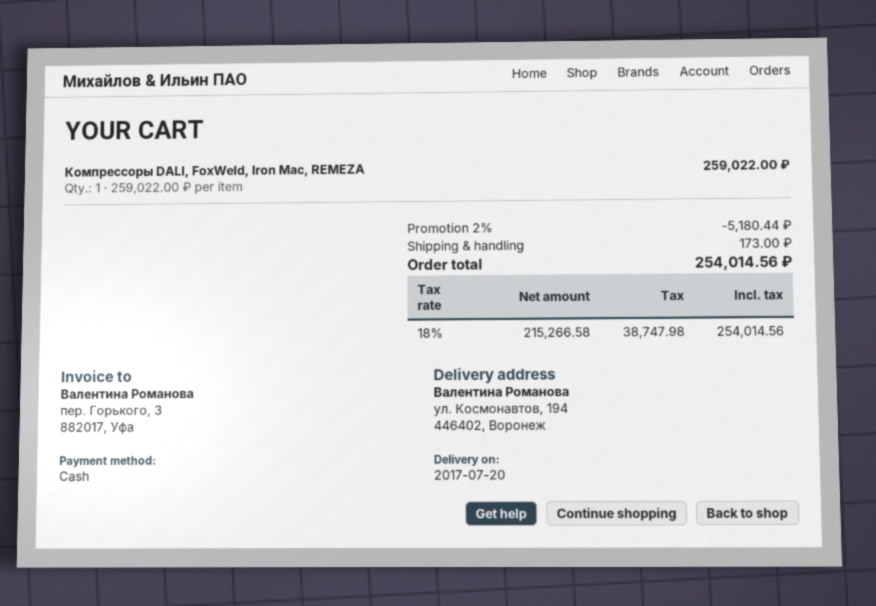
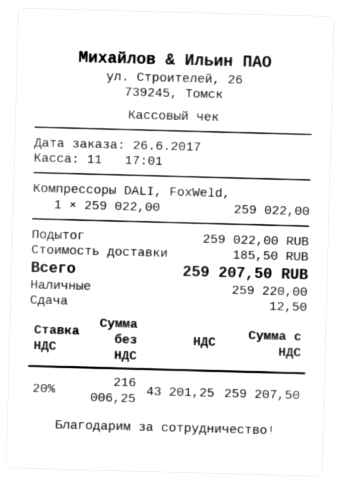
discount: 2% = 5180.44 -> none
shipping: 173.00 -> 185.50
net: 215266.58 -> 216006.25
tax: 18% = 38747.98 -> 20% = 43201.25
total: 254014.56 -> 259207.50

